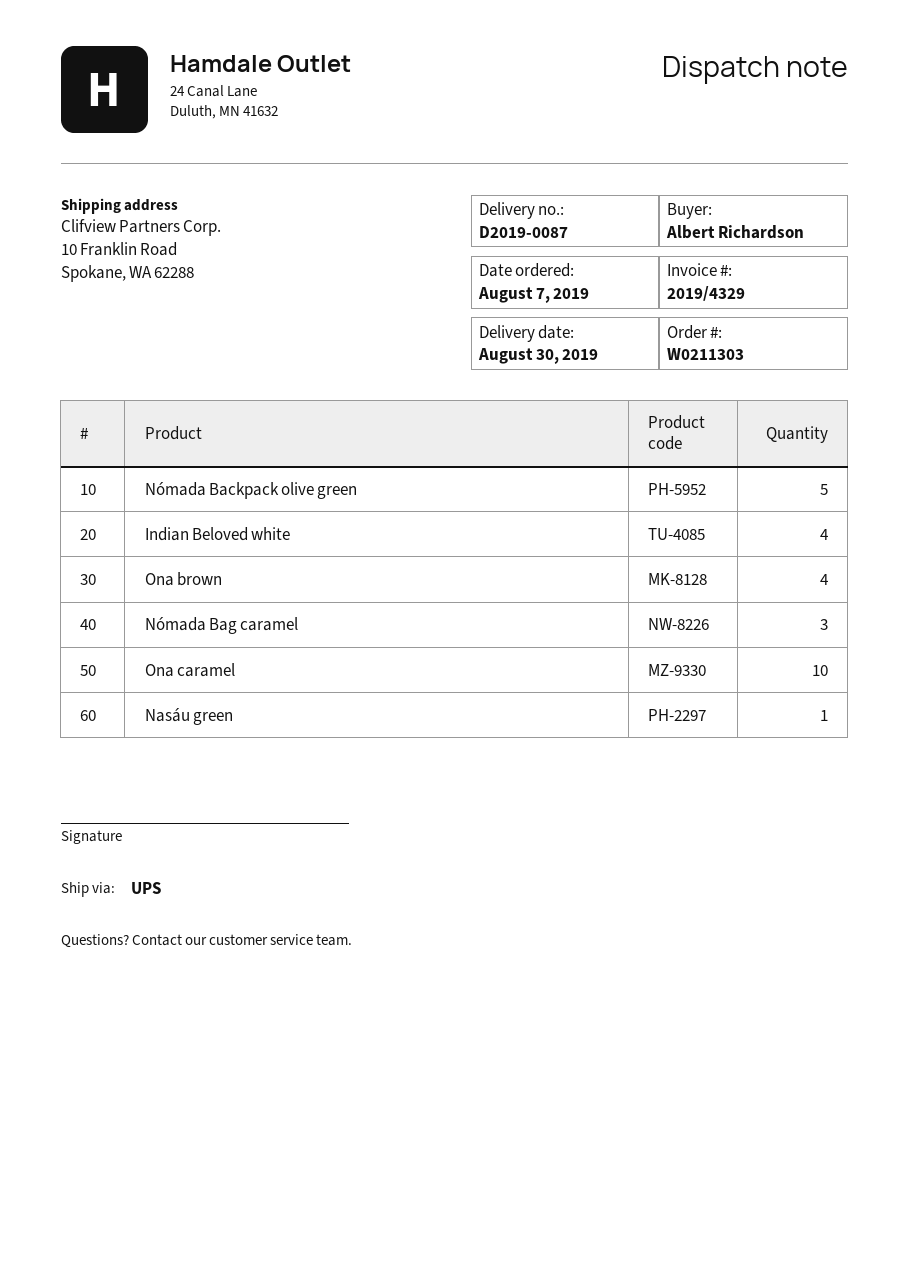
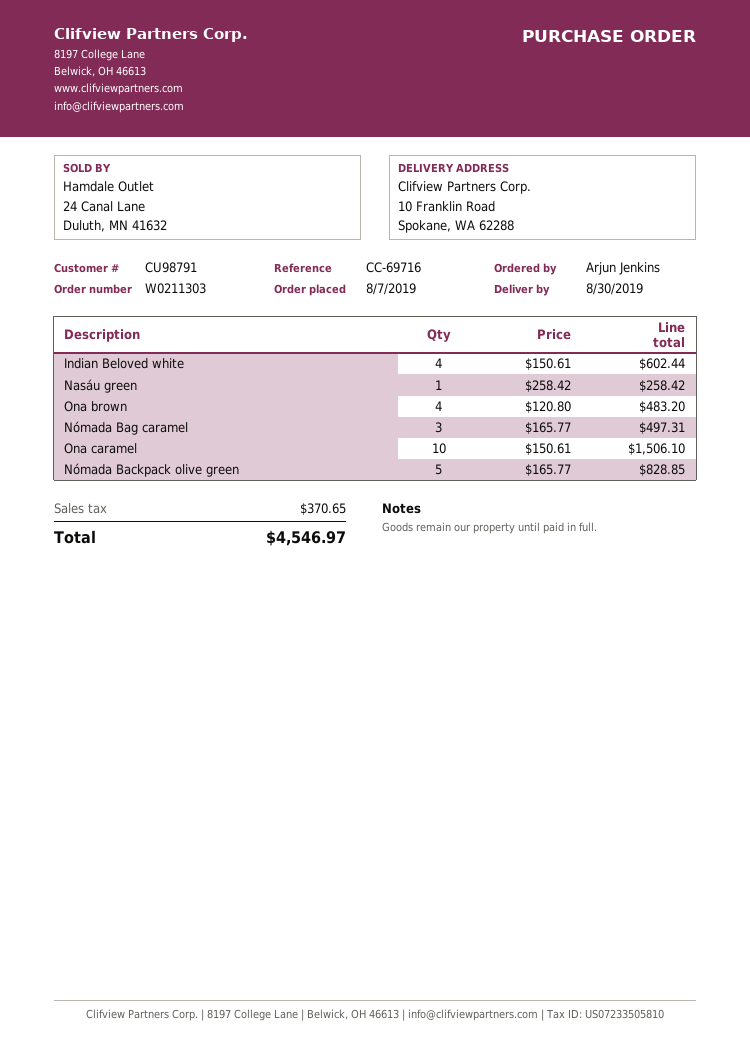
ordered by: Albert Richardson -> Arjun Jenkins

